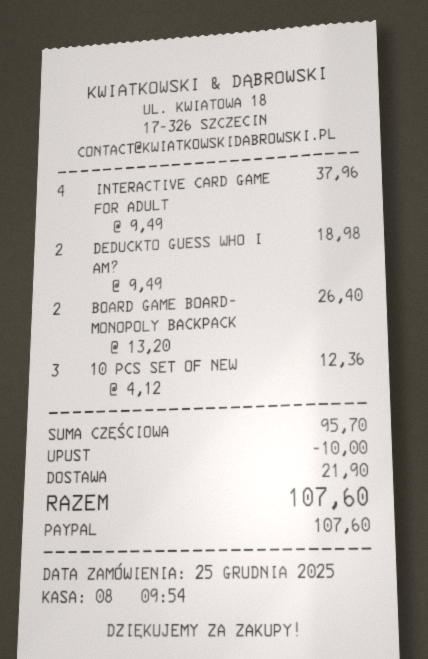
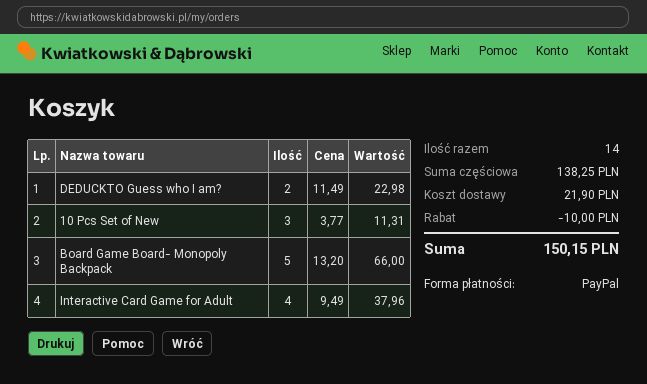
DEDUCKTO GUESS WHO I AM?: 2 x 9.49 = 18.98 -> 2 x 11.49 = 22.98
BOARD GAME BOARD- MONOPOLY BACKPACK: 2 x 13.20 = 26.40 -> 5 x 13.20 = 66.00
10 PCS SET OF NEW: 3 x 4.12 = 12.36 -> 3 x 3.77 = 11.31
subtotal: 95.70 -> 138.25
total: 107.60 -> 150.15

